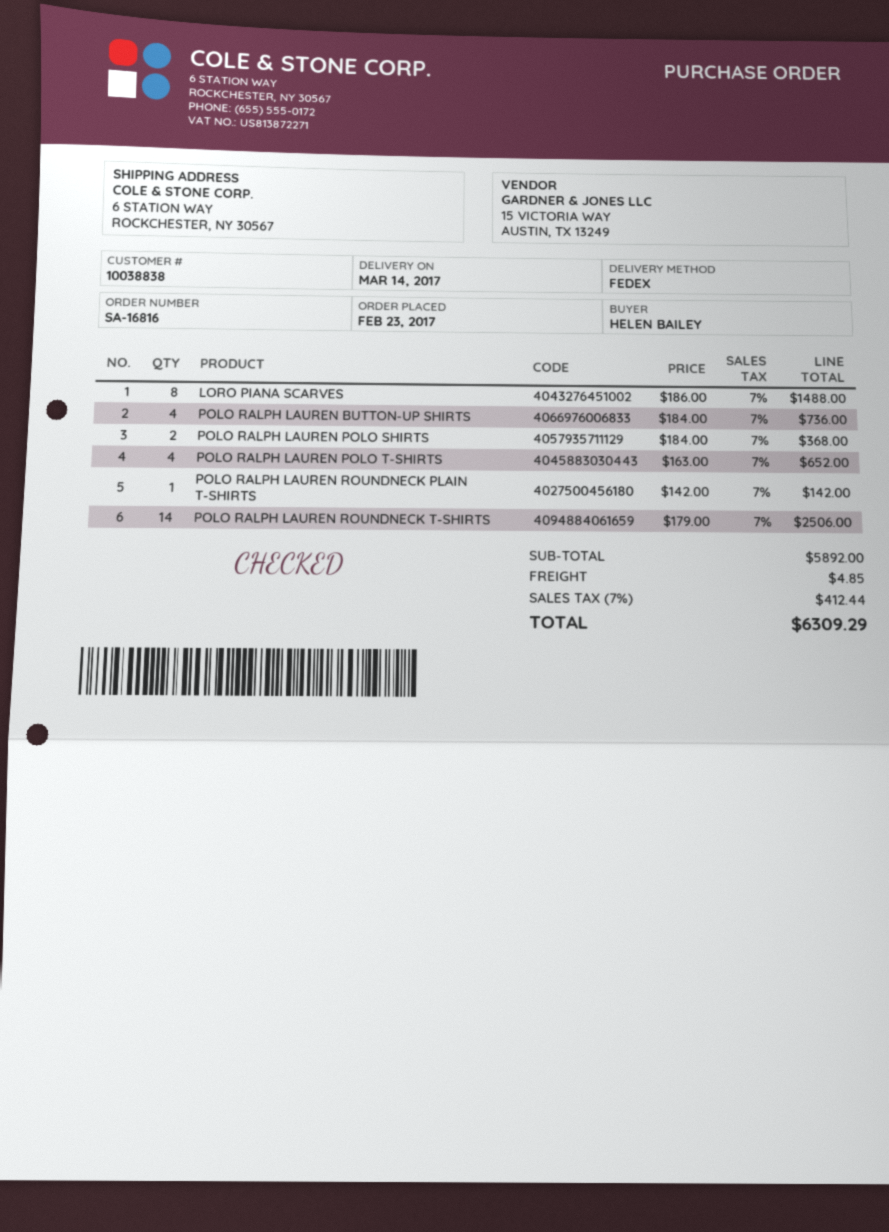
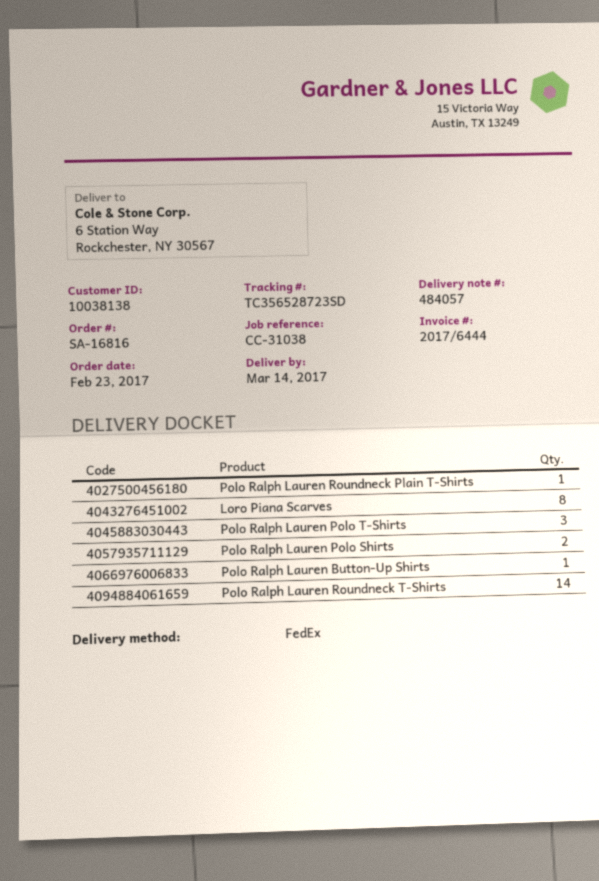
customer number: 10038838 -> 10038138
POLO RALPH LAUREN BUTTON-UP SHIRTS: 4 -> 1
POLO RALPH LAUREN POLO T-SHIRTS: 4 -> 3

